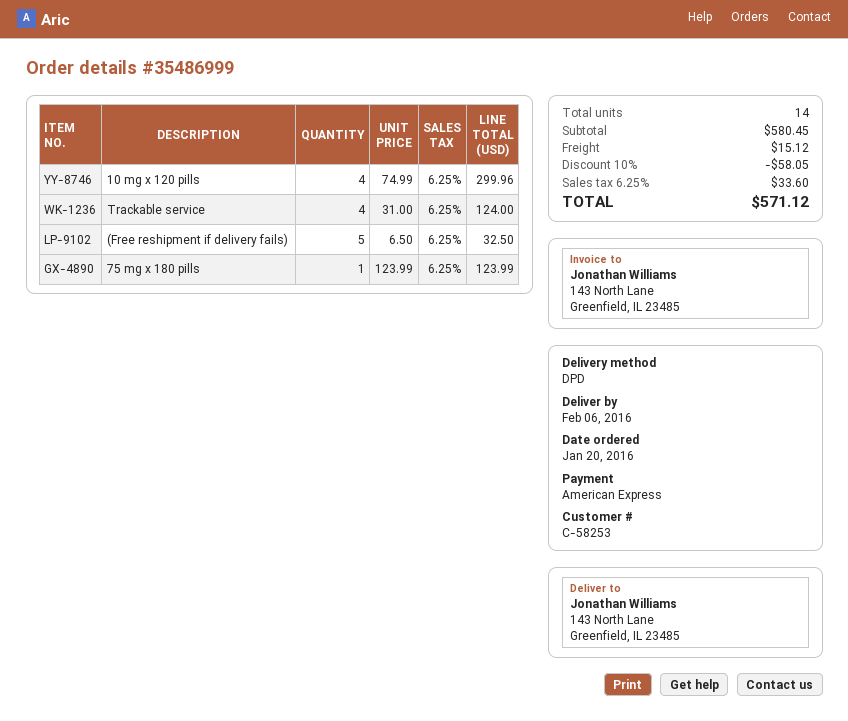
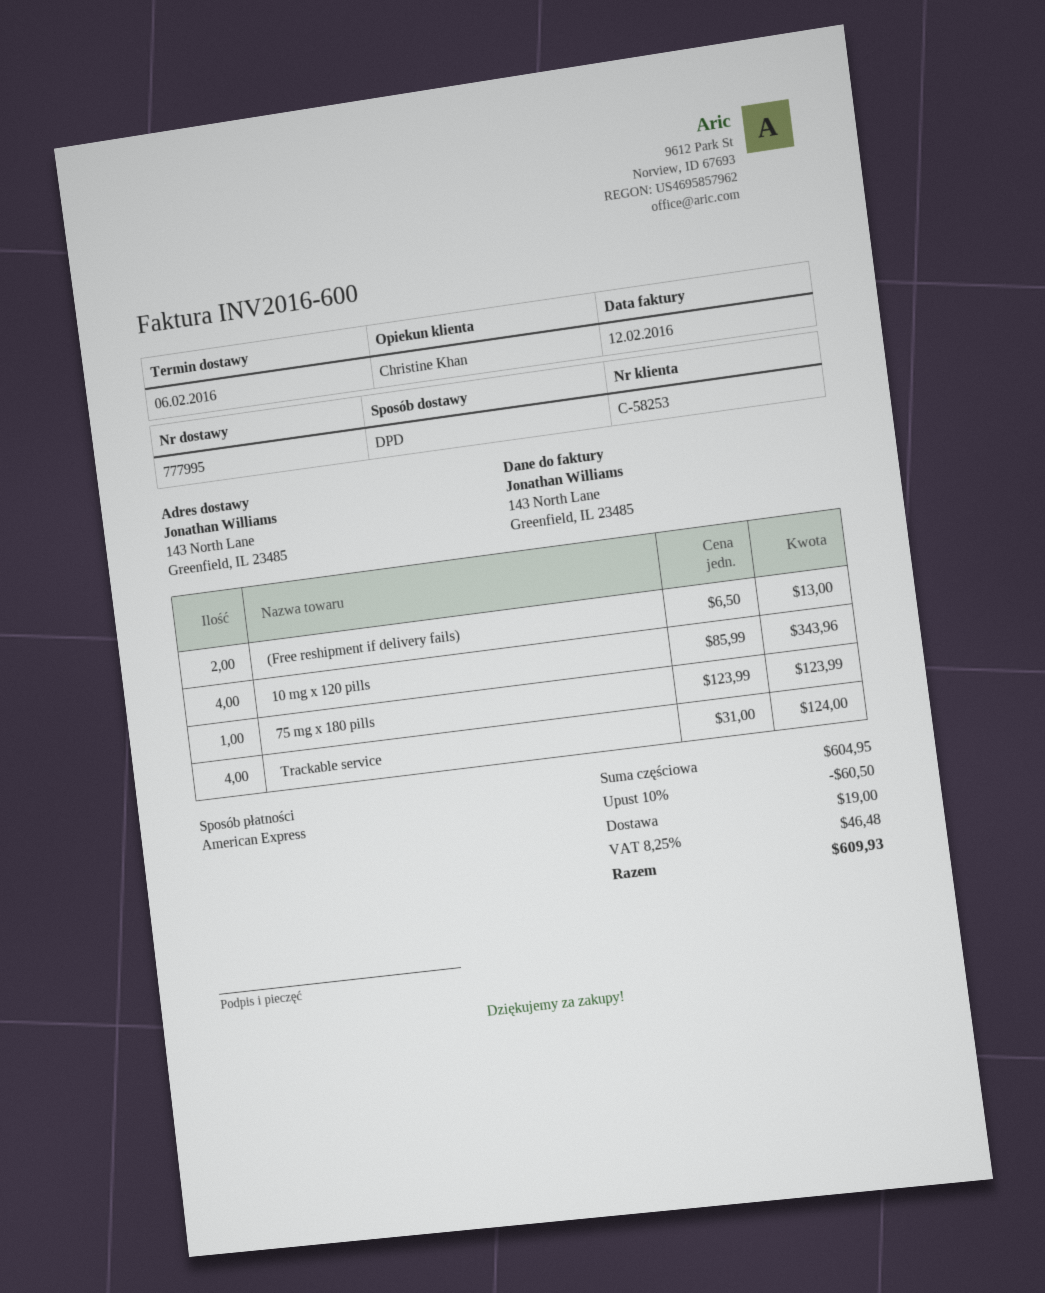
10 mg x 120 pills: 4 x 74.99 = 299.96 -> 4 x 85.99 = 343.96
(Free reshipment if delivery fails): 5 x 6.50 = 32.50 -> 2 x 6.50 = 13.00
subtotal: 580.45 -> 604.95
discount: 10% = 58.05 -> 10% = 60.50
shipping: 15.12 -> 19.00
tax: 6.25% = 33.60 -> 8.25% = 46.48
total: 571.12 -> 609.93

